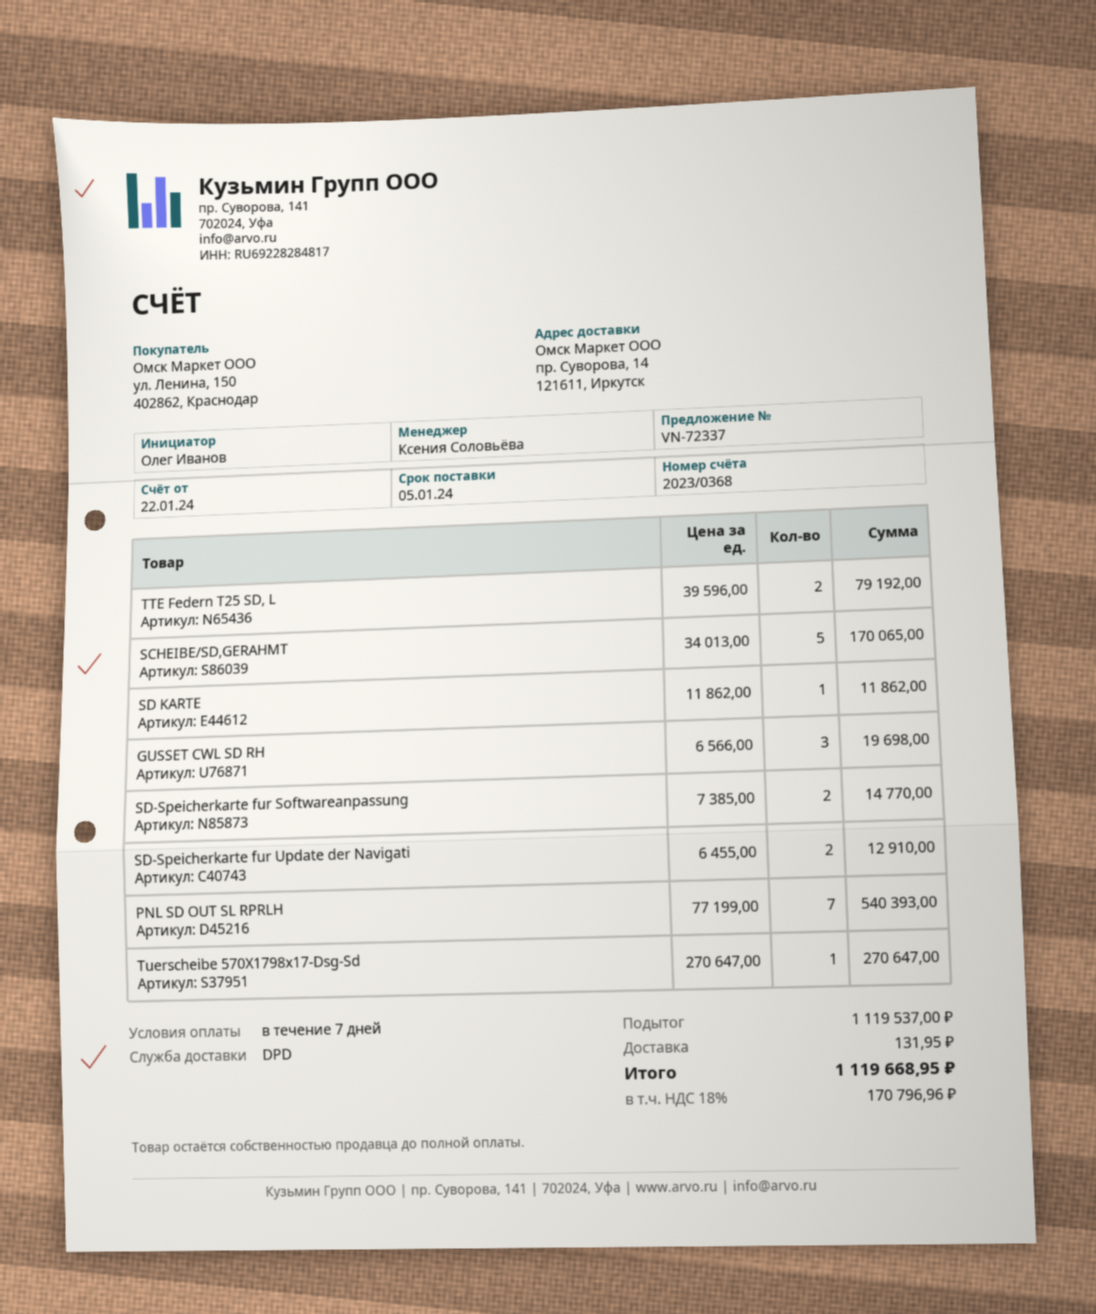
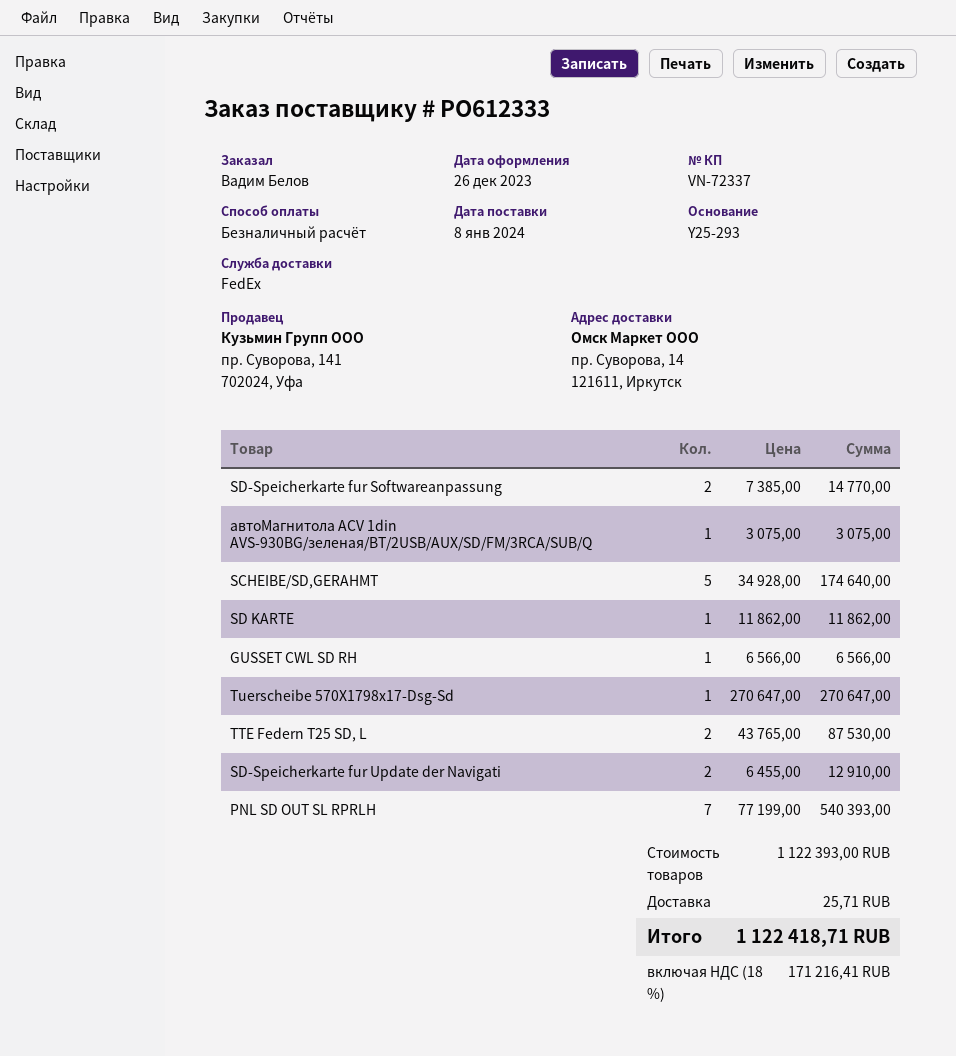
delivery date: 2024-01-05 -> 2024-01-08
ordered by: Олег Иванов -> Вадим Белов
shipping method: DPD -> FedEx
TTE Federn T25 SD, L: 2 x 39596.00 = 79192.00 -> 2 x 43765.00 = 87530.00
SCHEIBE/SD,GERAHMT: 5 x 34013.00 = 170065.00 -> 5 x 34928.00 = 174640.00
GUSSET CWL SD RH: 3 x 6566.00 = 19698.00 -> 1 x 6566.00 = 6566.00
автоМагнитола ACV 1din AVS-930BG/зеленая/BT/2USB/AUX/SD/FM/3RCA/SUB/Q: none -> 1 x 3075.00 = 3075.00
subtotal: 1119537.00 -> 1122393.00
shipping: 131.95 -> 25.71
tax: 18% = 170796.96 -> 18% = 171216.41
total: 1119668.95 -> 1122418.71

